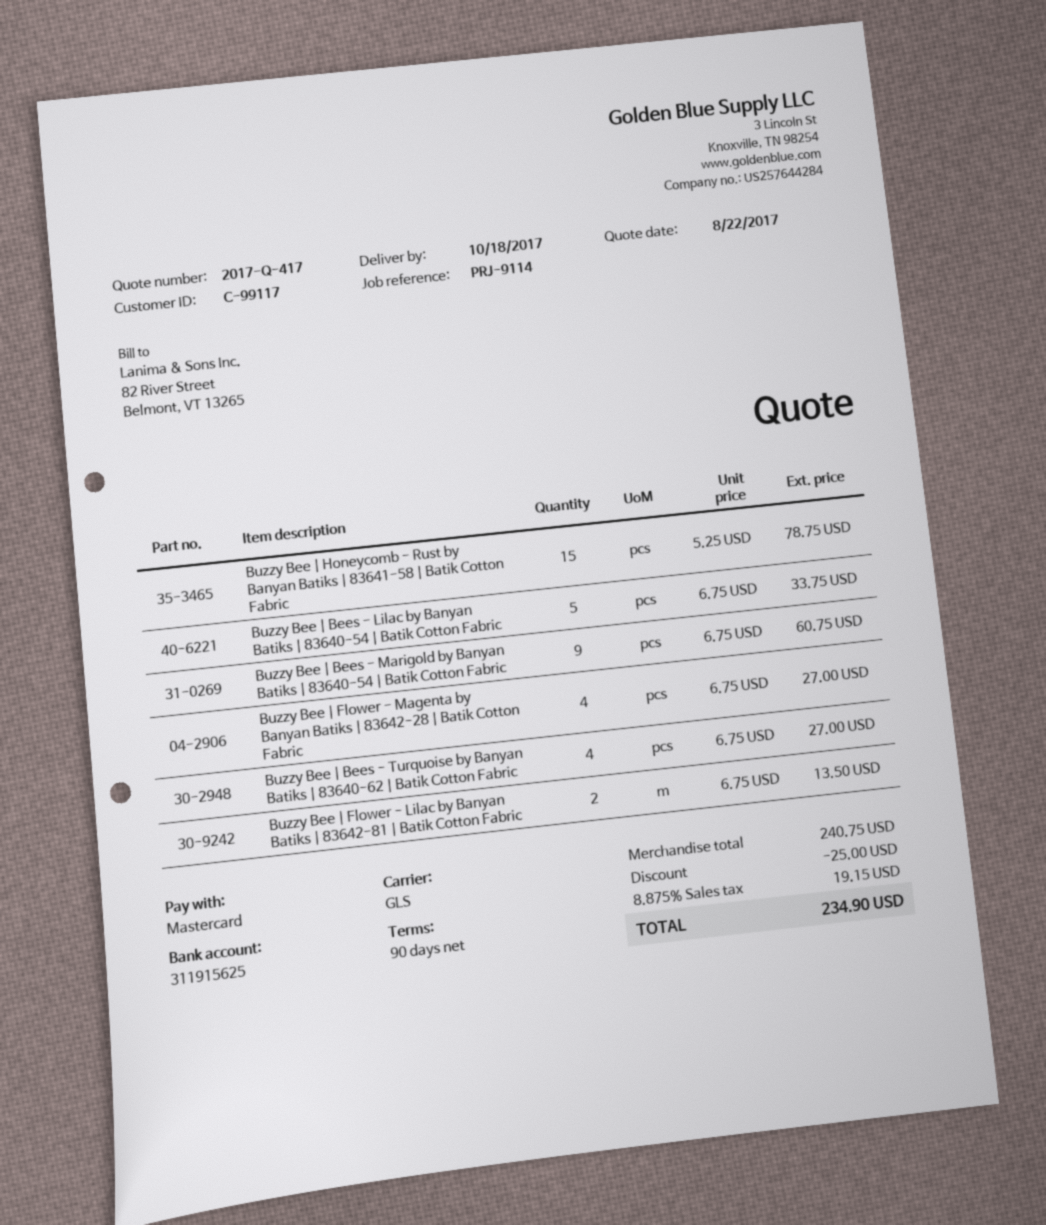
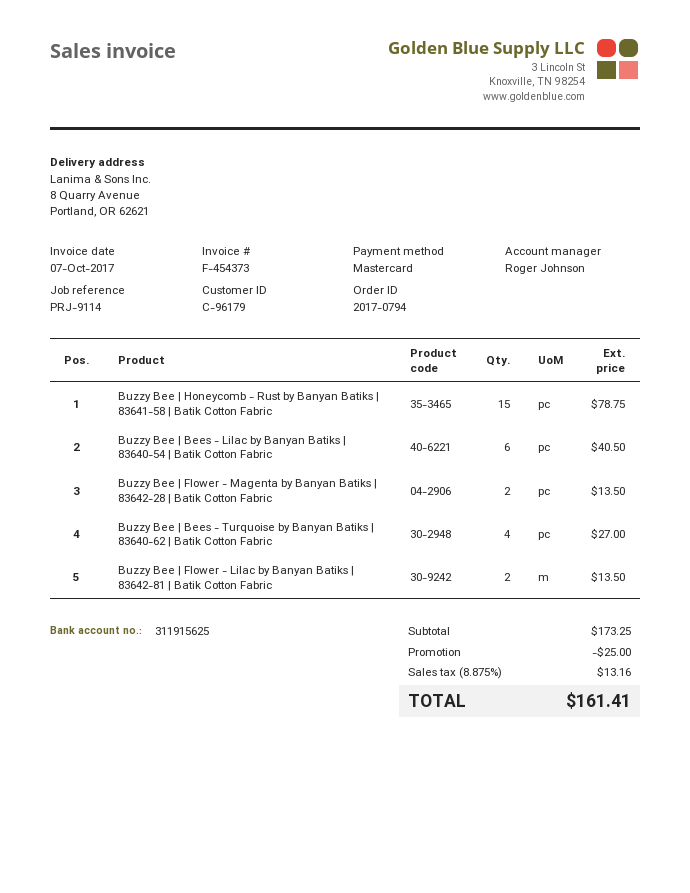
customer number: C-99117 -> C-96179
Buzzy Bee | Bees - Lilac by Banyan Batiks | 83640-54 | Batik Cotton Fabric: 5 for 33.75 -> 6 for 40.50
Buzzy Bee | Bees - Marigold by Banyan Batiks | 83640-54 | Batik Cotton Fabric: 9 for 60.75 -> none
Buzzy Bee | Flower - Magenta by Banyan Batiks | 83642-28 | Batik Cotton Fabric: 4 for 27.00 -> 2 for 13.50
subtotal: 240.75 -> 173.25
tax: 8.875% = 19.15 -> 8.875% = 13.16
total: 234.90 -> 161.41

